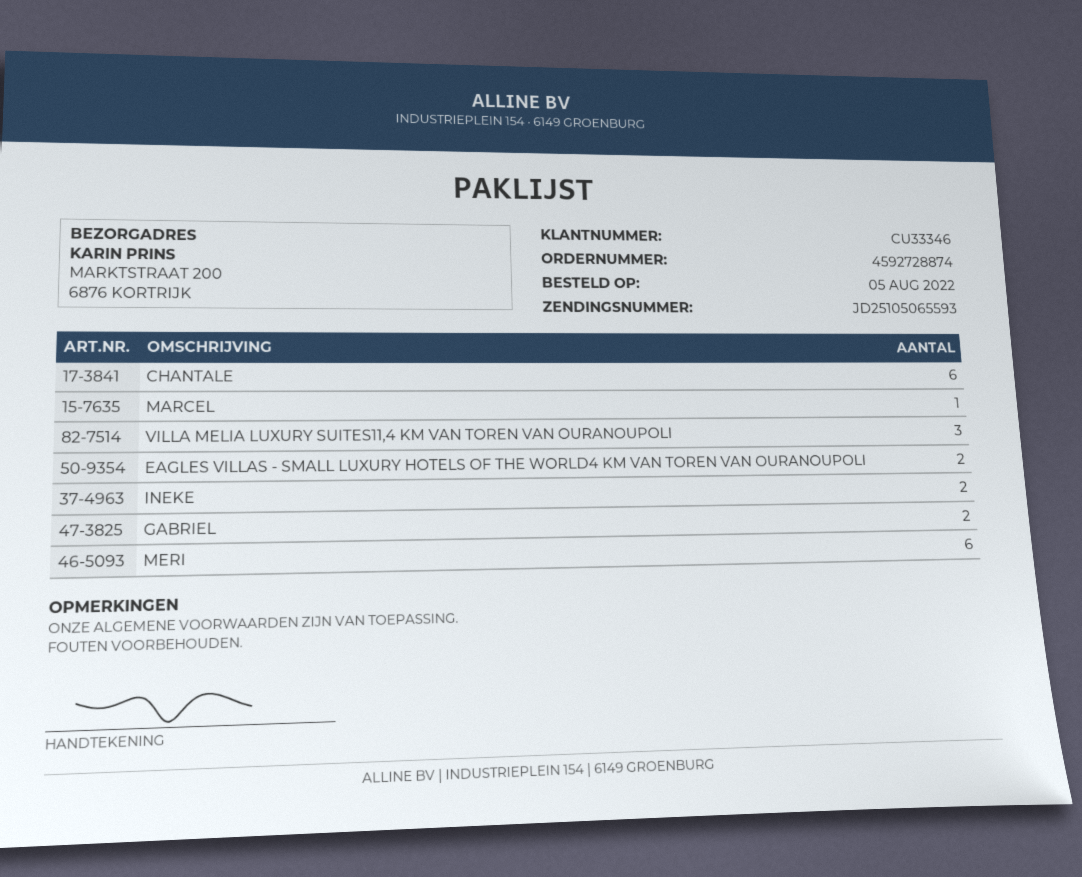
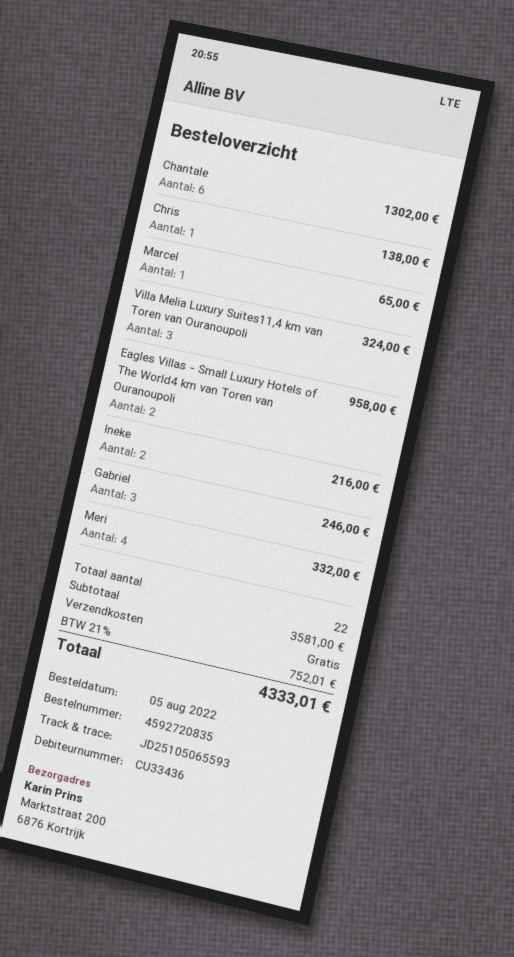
order number: 4592728874 -> 4592720835
customer number: CU33346 -> CU33436
GABRIEL: 2 -> 3
MERI: 6 -> 4
Chris: none -> 1

